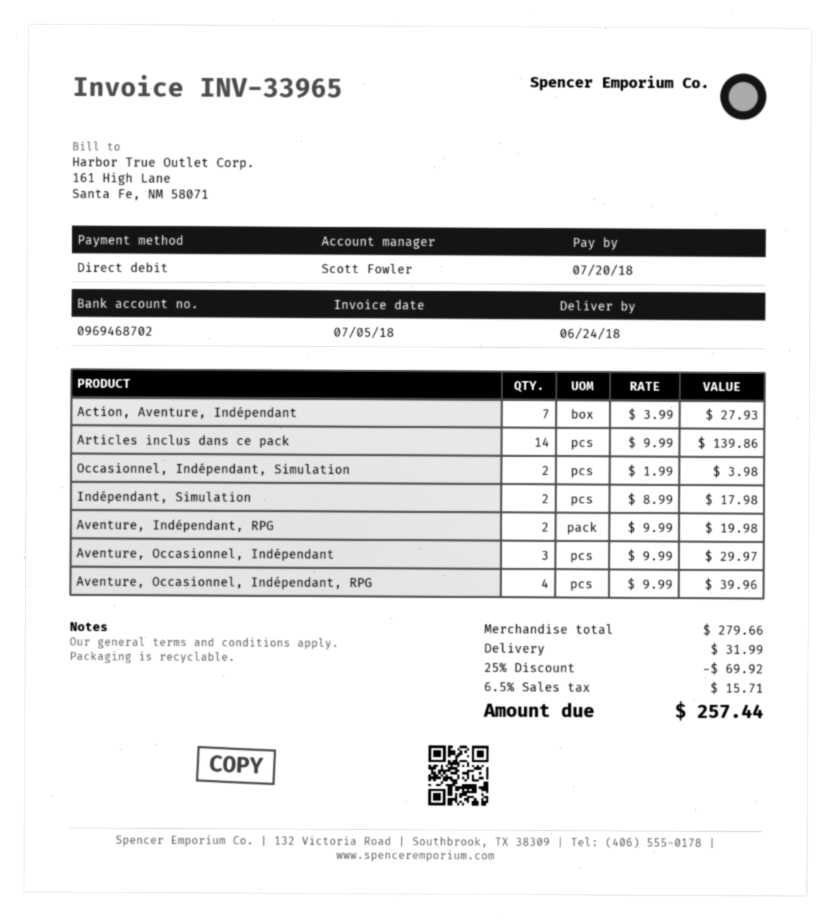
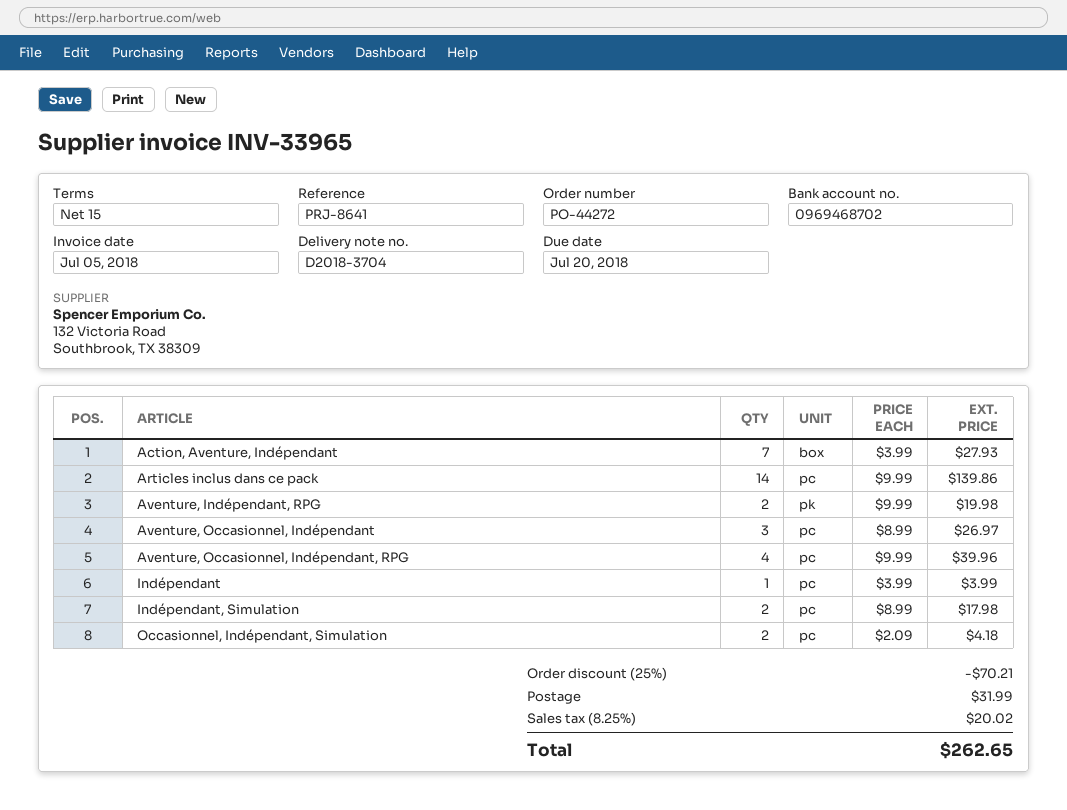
Occasionnel, Indépendant, Simulation: 2 x 1.99 = 3.98 -> 2 x 2.09 = 4.18
Aventure, Occasionnel, Indépendant: 3 x 9.99 = 29.97 -> 3 x 8.99 = 26.97
Indépendant: none -> 1 x 3.99 = 3.99
discount: 25% = 69.92 -> 25% = 70.21
tax: 6.5% = 15.71 -> 8.25% = 20.02
total: 257.44 -> 262.65

